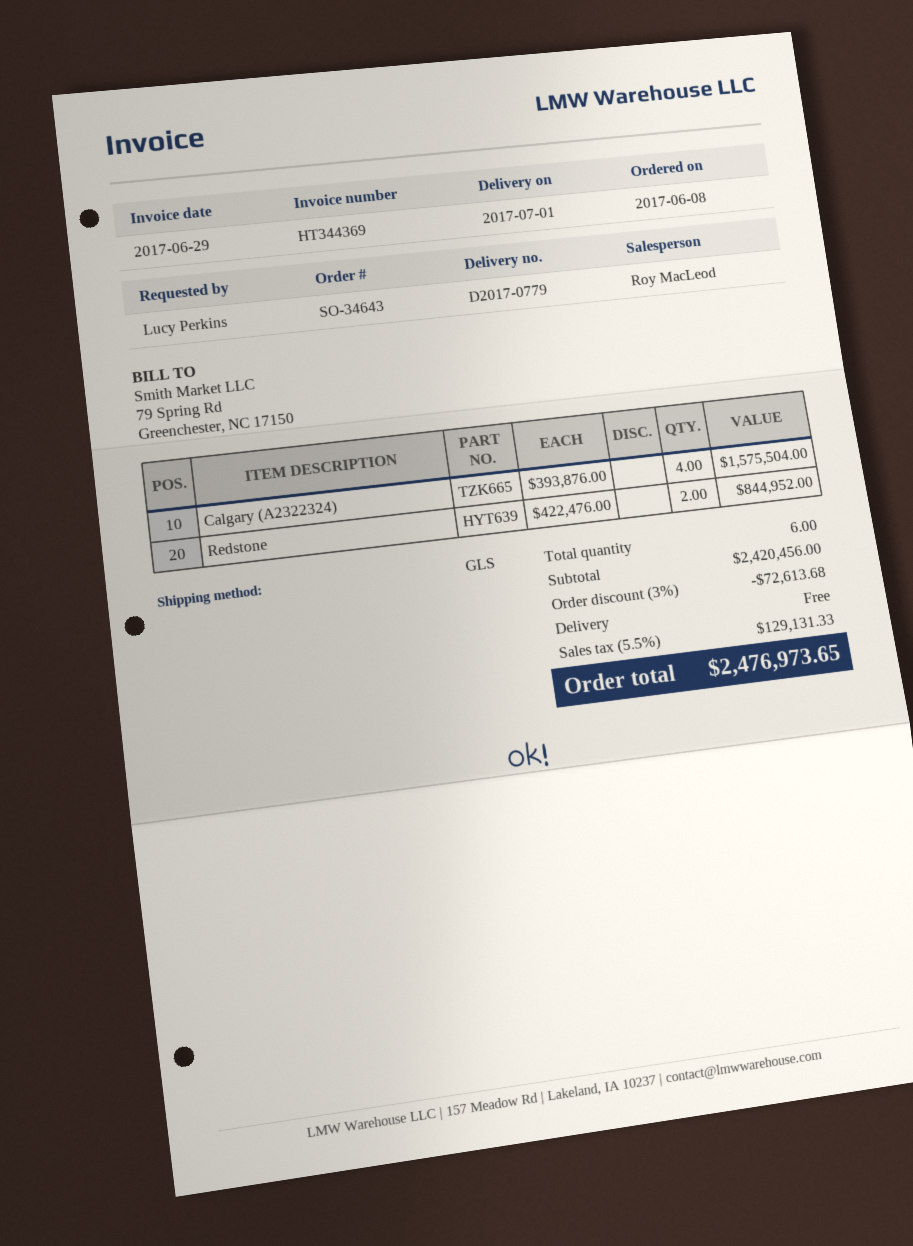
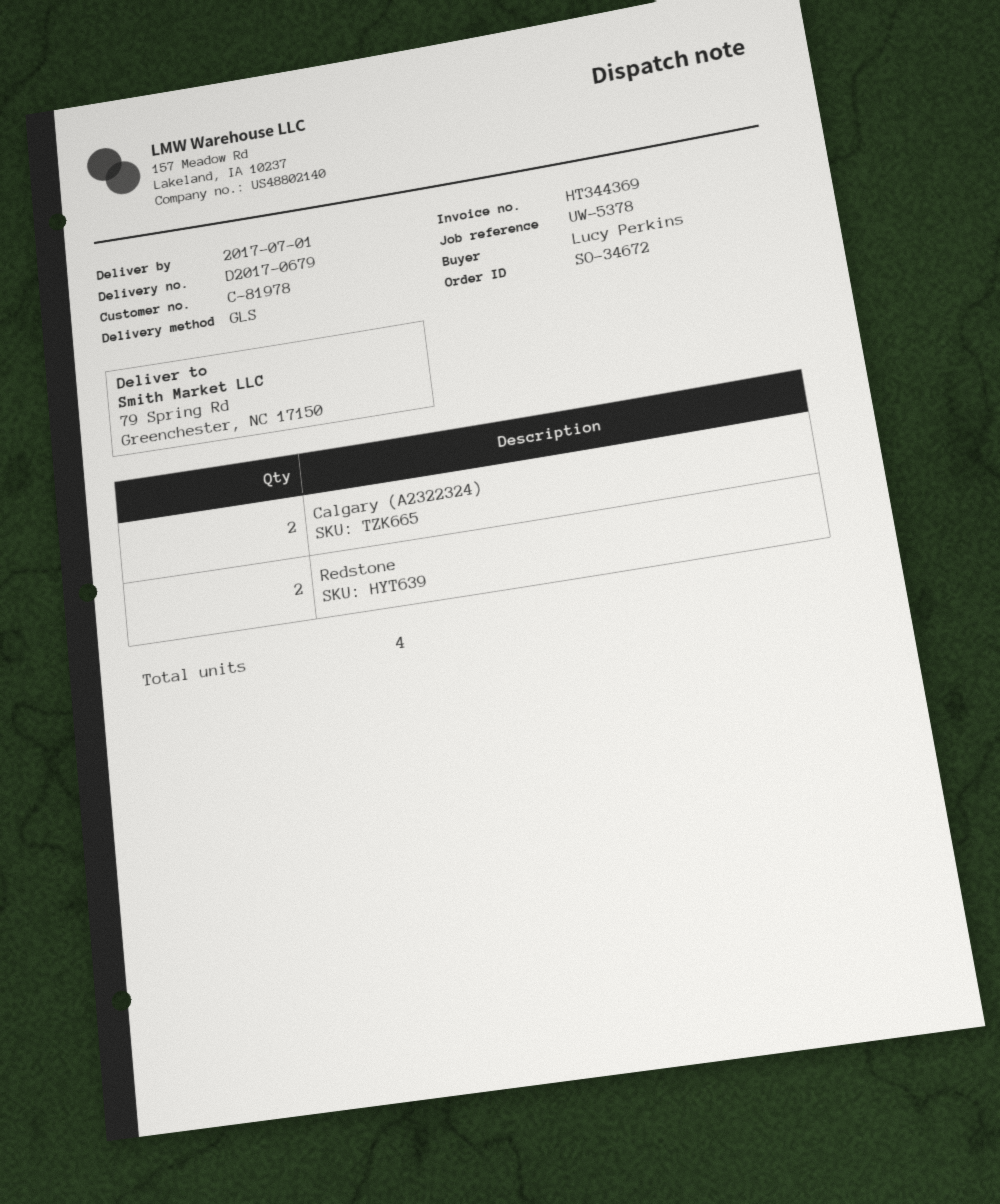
order number: SO-34643 -> SO-34672
delivery note number: D2017-0779 -> D2017-0679
Calgary (A2322324): 4 -> 2
total quantity: 6 -> 4

